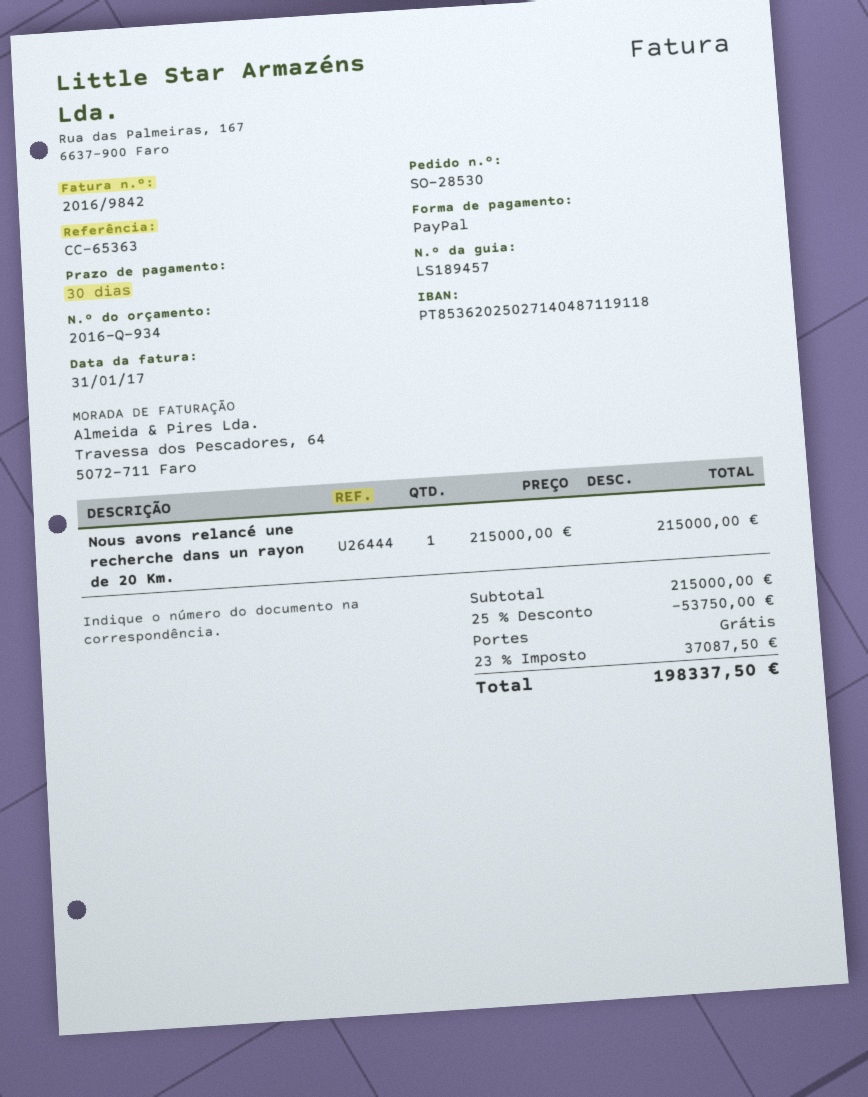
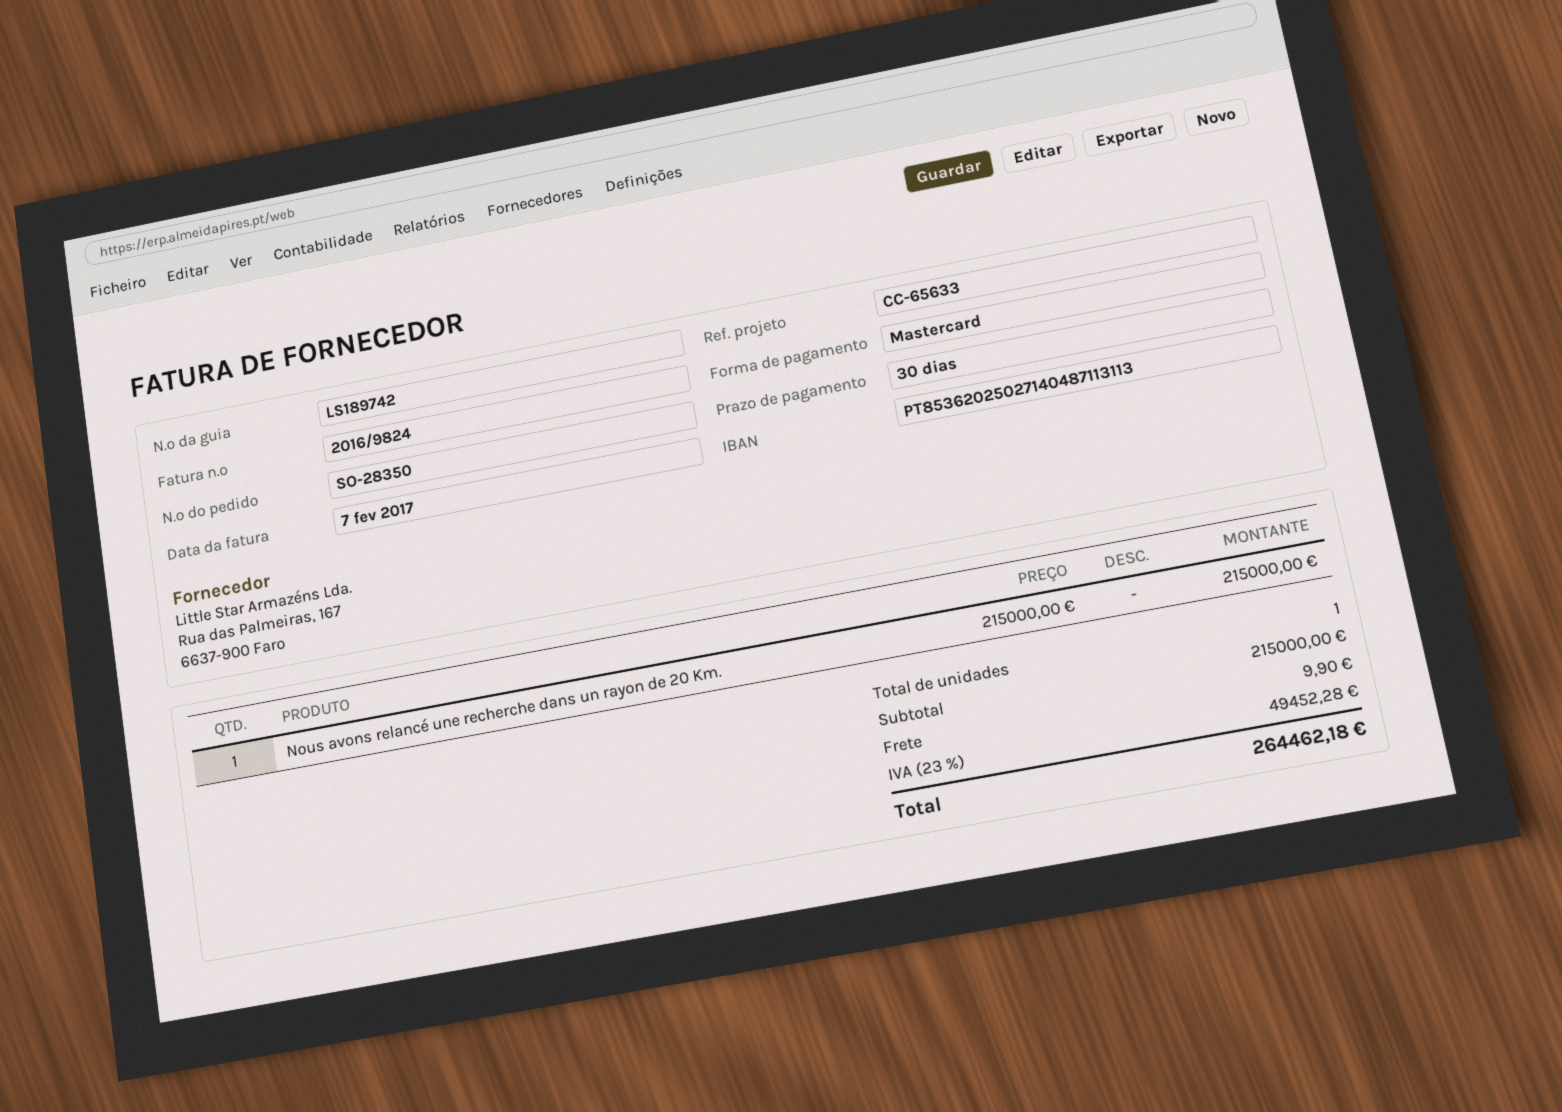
order number: SO-28530 -> SO-28350
delivery note number: LS189457 -> LS189742
invoice number: 2016/9842 -> 2016/9824
invoice date: 2017-01-31 -> 2017-02-07
reference: CC-65363 -> CC-65633
payment method: PayPal -> Mastercard
bank account: PT85362025027140487119118 -> PT85362025027140487113113
discount: 25% = 53750.00 -> none
shipping: 0.00 -> 9.90
tax: 23% = 37087.50 -> 23% = 49452.28
total: 198337.50 -> 264462.18

